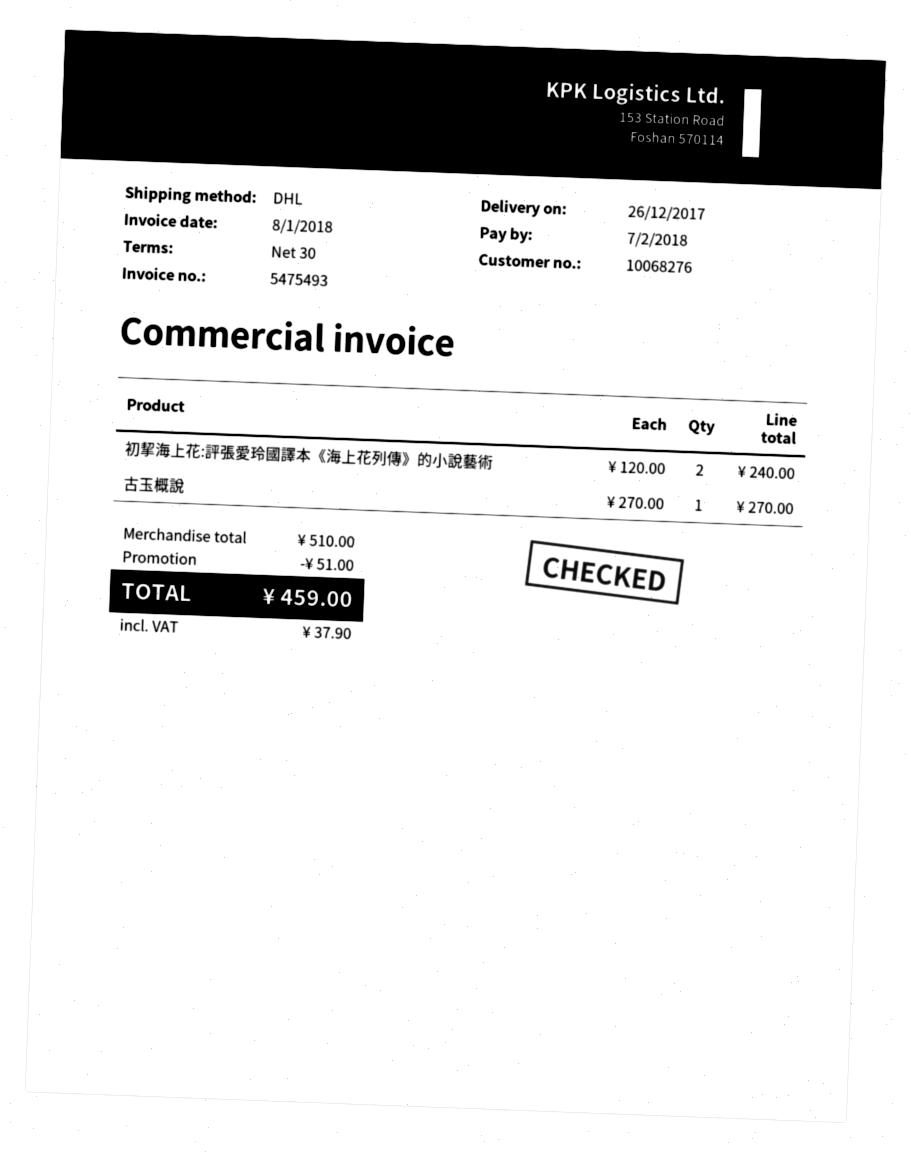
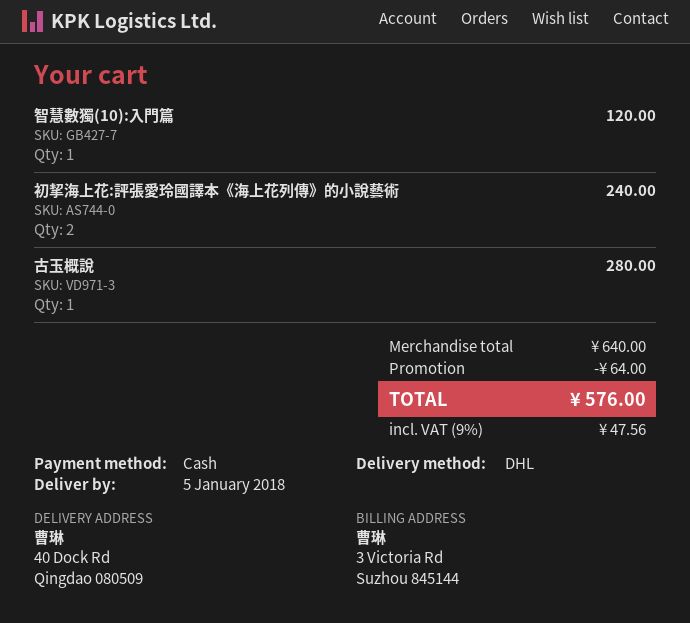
delivery date: 2017-12-26 -> 2018-01-05
古玉概說: 1 for 270.00 -> 1 for 280.00
智慧數獨(10):入門篇: none -> 1 for 120.00
subtotal: 510.00 -> 640.00
discount: 51.00 -> 64.00
tax: 37.90 -> 47.56
total: 459.00 -> 576.00

